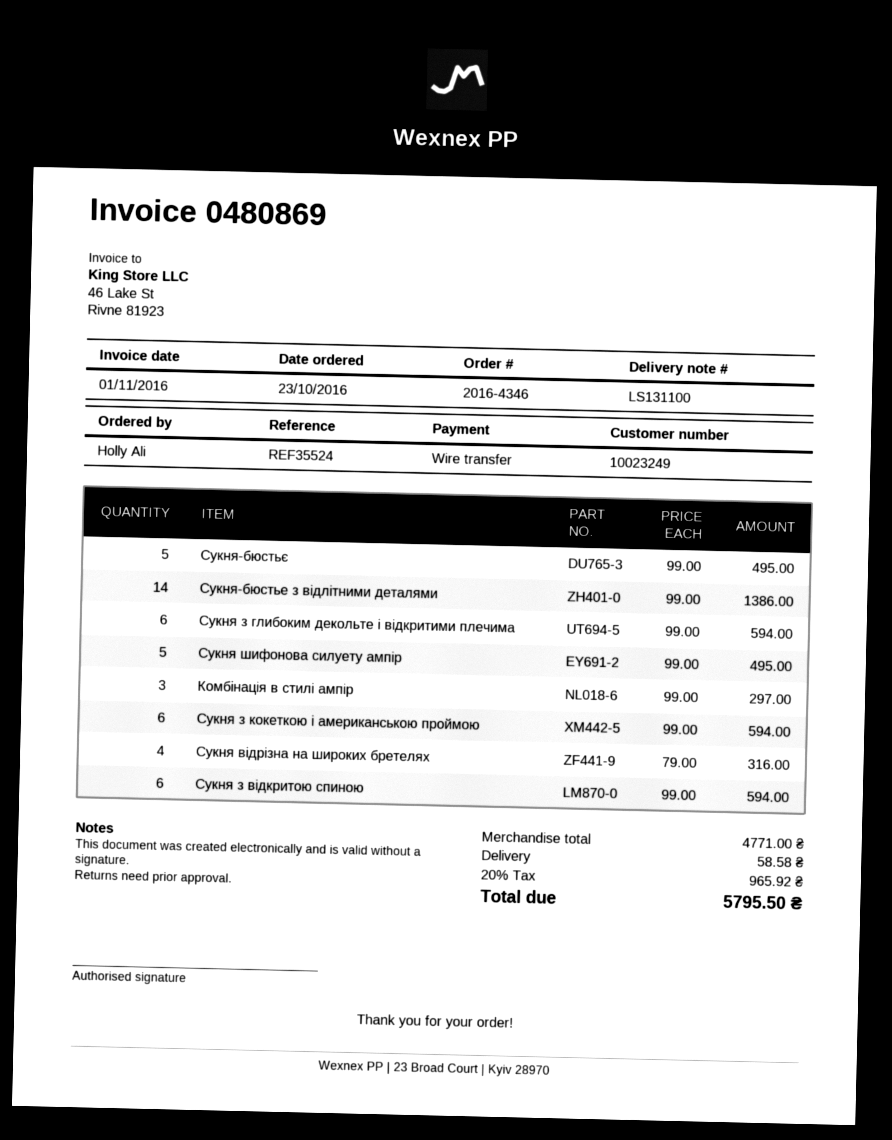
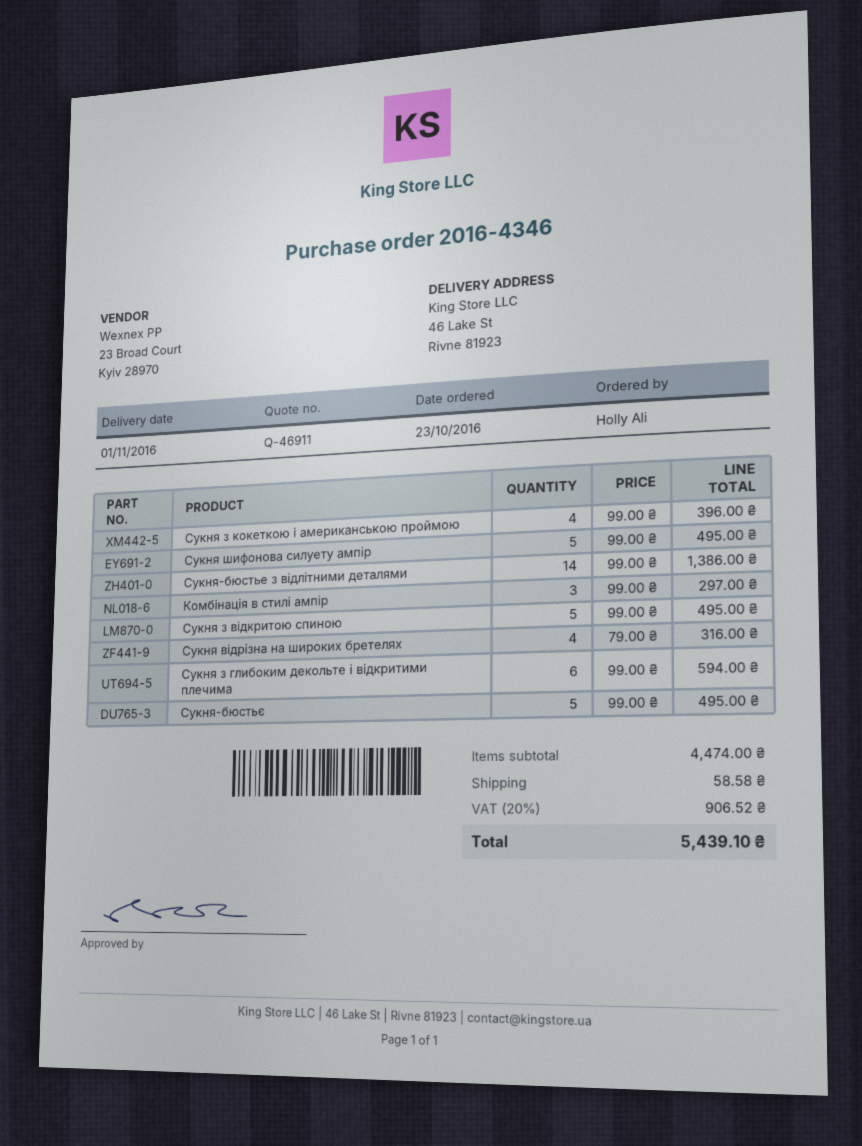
Сукня з кокеткою і американською проймою: 6 x 99.00 = 594.00 -> 4 x 99.00 = 396.00
Сукня з відкритою спиною: 6 x 99.00 = 594.00 -> 5 x 99.00 = 495.00
subtotal: 4771.00 -> 4474.00
tax: 20% = 965.92 -> 20% = 906.52
total: 5795.50 -> 5439.10

